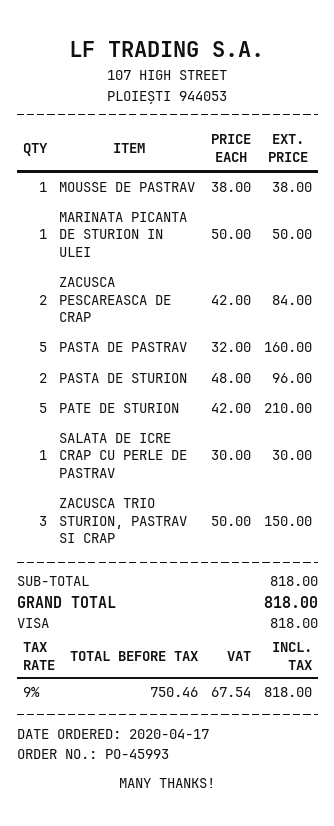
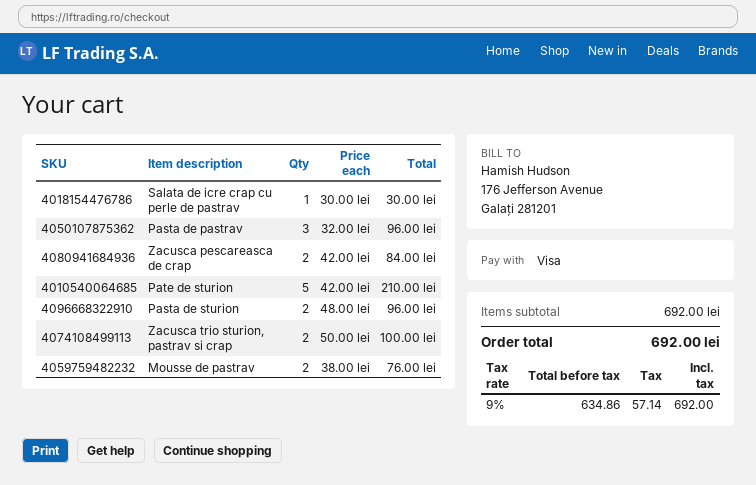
MOUSSE DE PASTRAV: 1 x 38.00 = 38.00 -> 2 x 38.00 = 76.00
MARINATA PICANTA DE STURION IN ULEI: 1 x 50.00 = 50.00 -> none
PASTA DE PASTRAV: 5 x 32.00 = 160.00 -> 3 x 32.00 = 96.00
ZACUSCA TRIO STURION, PASTRAV SI CRAP: 3 x 50.00 = 150.00 -> 2 x 50.00 = 100.00
subtotal: 818.00 -> 692.00
net: 750.46 -> 634.86
tax: 9% = 67.54 -> 9% = 57.14
total: 818.00 -> 692.00

